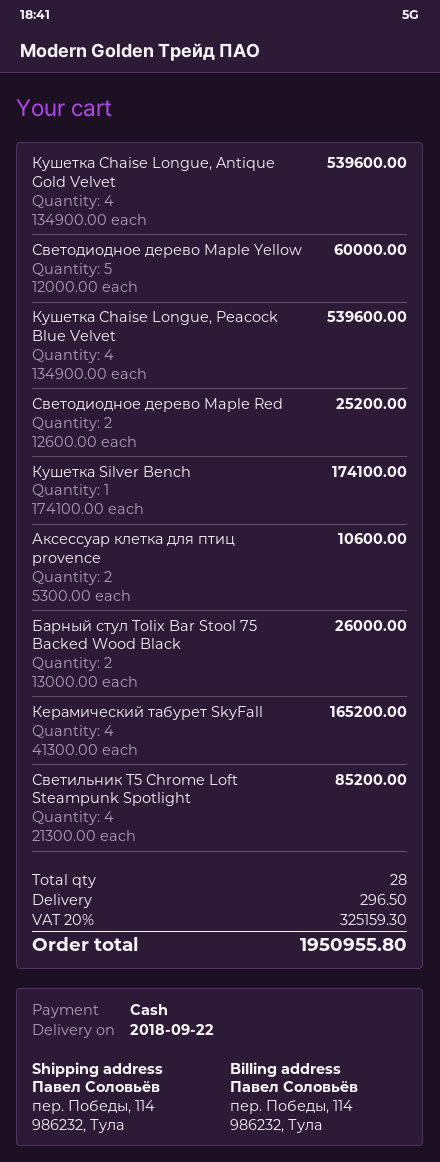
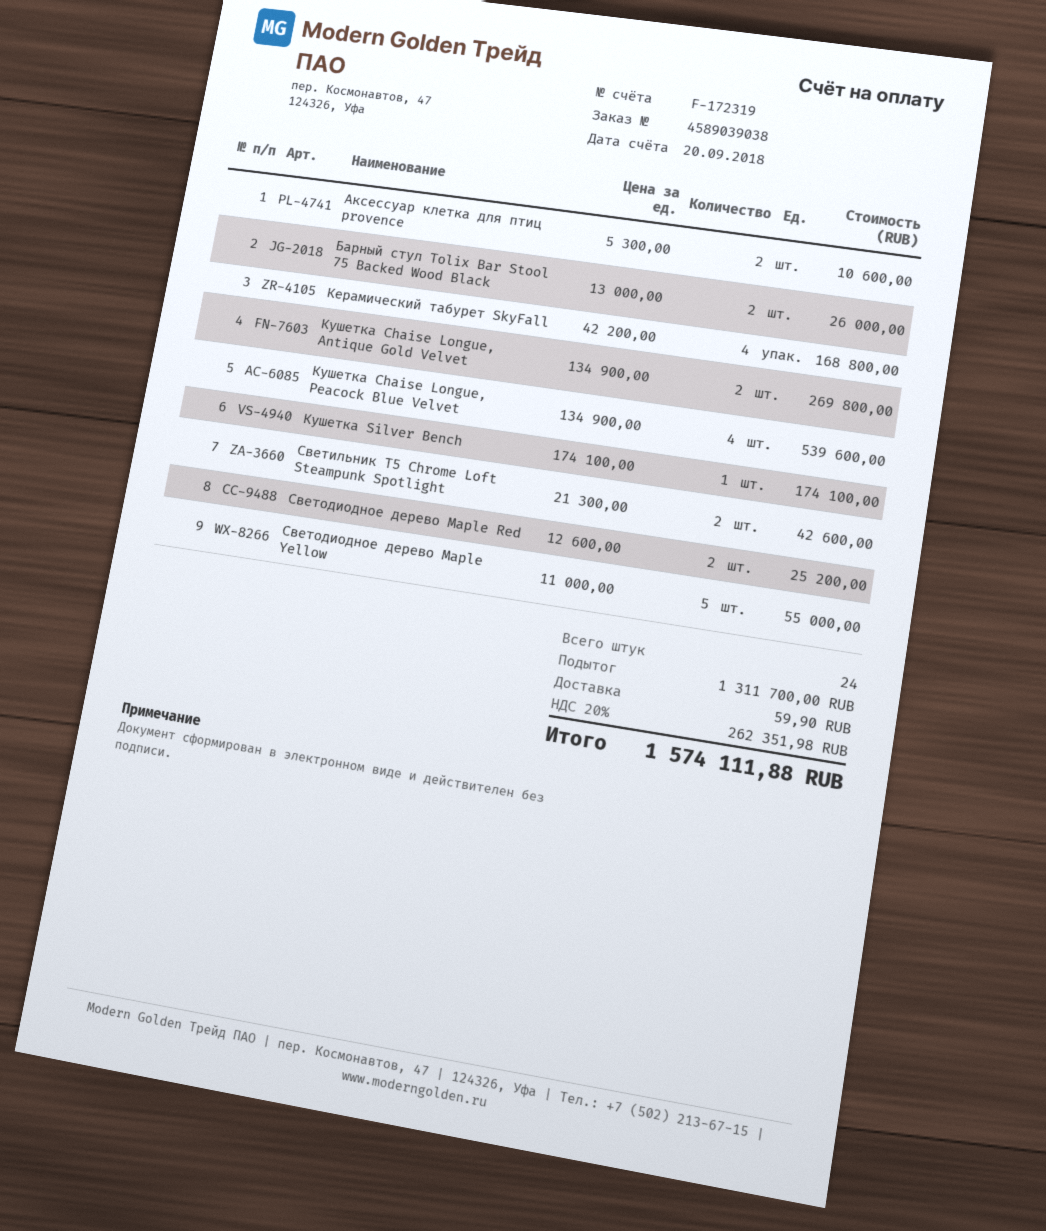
Кушетка Chaise Longue, Antique Gold Velvet: 4 x 134900.00 = 539600.00 -> 2 x 134900.00 = 269800.00
Светодиодное дерево Maple Yellow: 5 x 12000.00 = 60000.00 -> 5 x 11000.00 = 55000.00
Керамический табурет SkyFall: 4 x 41300.00 = 165200.00 -> 4 x 42200.00 = 168800.00
Светильник T5 Chrome Loft Steampunk Spotlight: 4 x 21300.00 = 85200.00 -> 2 x 21300.00 = 42600.00
total quantity: 28 -> 24
shipping: 296.50 -> 59.90
tax: 20% = 325159.30 -> 20% = 262351.98
total: 1950955.80 -> 1574111.88

